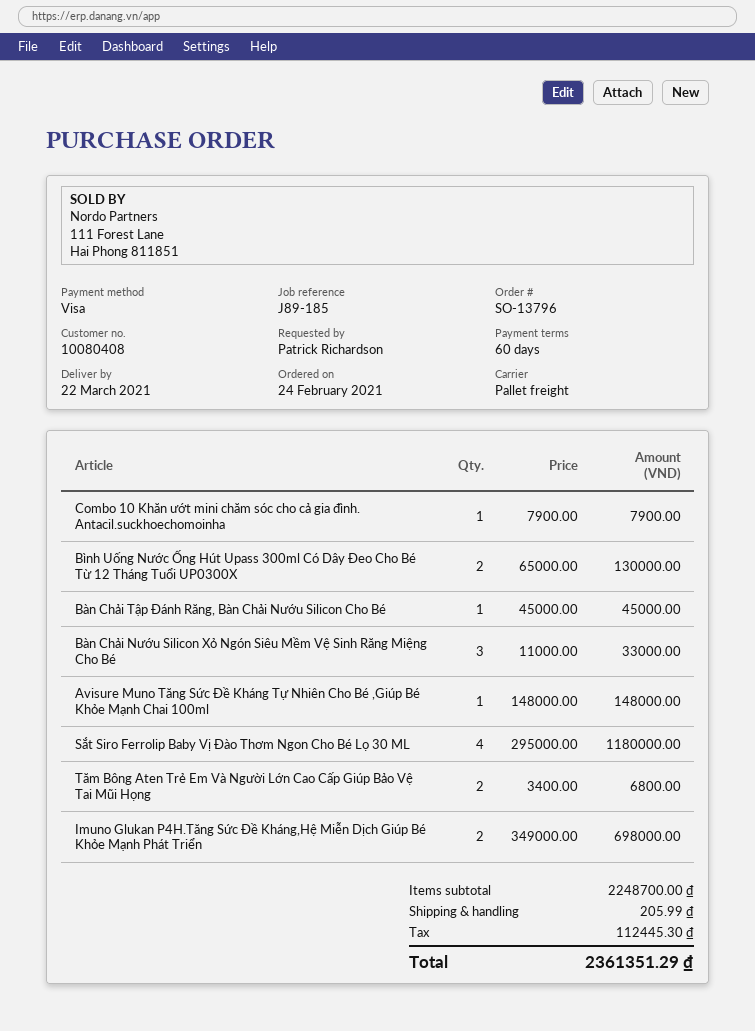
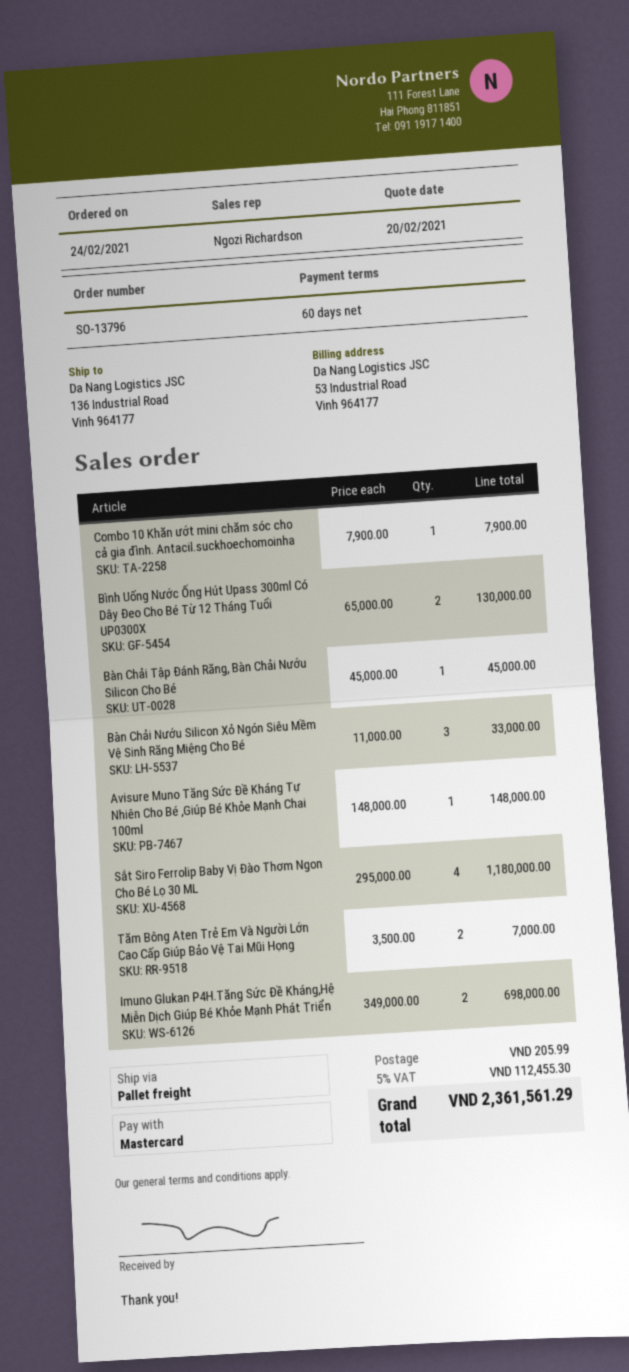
payment method: Visa -> Mastercard
Tăm Bông Aten Trẻ Em Và Người Lớn Cao Cấp Giúp Bảo Vệ Tai Mũi Họng: 2 x 3400.00 = 6800.00 -> 2 x 3500.00 = 7000.00
tax: 112445.30 -> 112455.30
total: 2361351.29 -> 2361561.29

